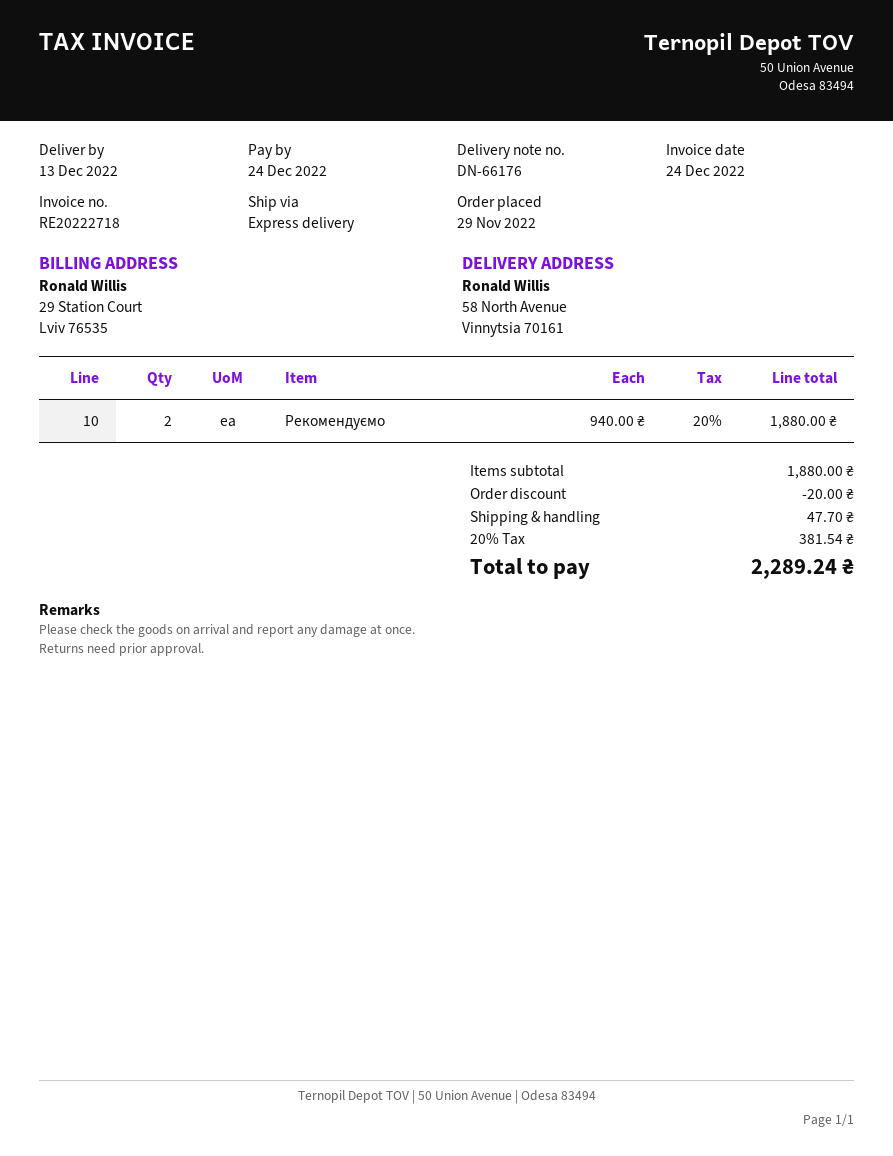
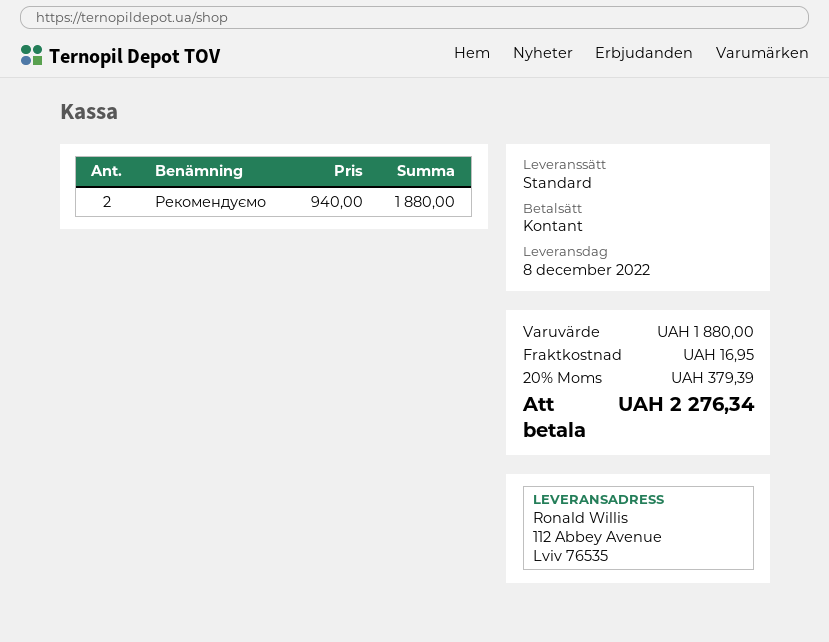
delivery date: 2022-12-13 -> 2022-12-08
shipping method: express -> standard
ship to: 58 North Avenue, Vinnytsia 70161 -> 112 Abbey Avenue, Lviv 76535
discount: 20.00 -> none
shipping: 47.70 -> 16.95
tax: 20% = 381.54 -> 20% = 379.39
total: 2289.24 -> 2276.34

